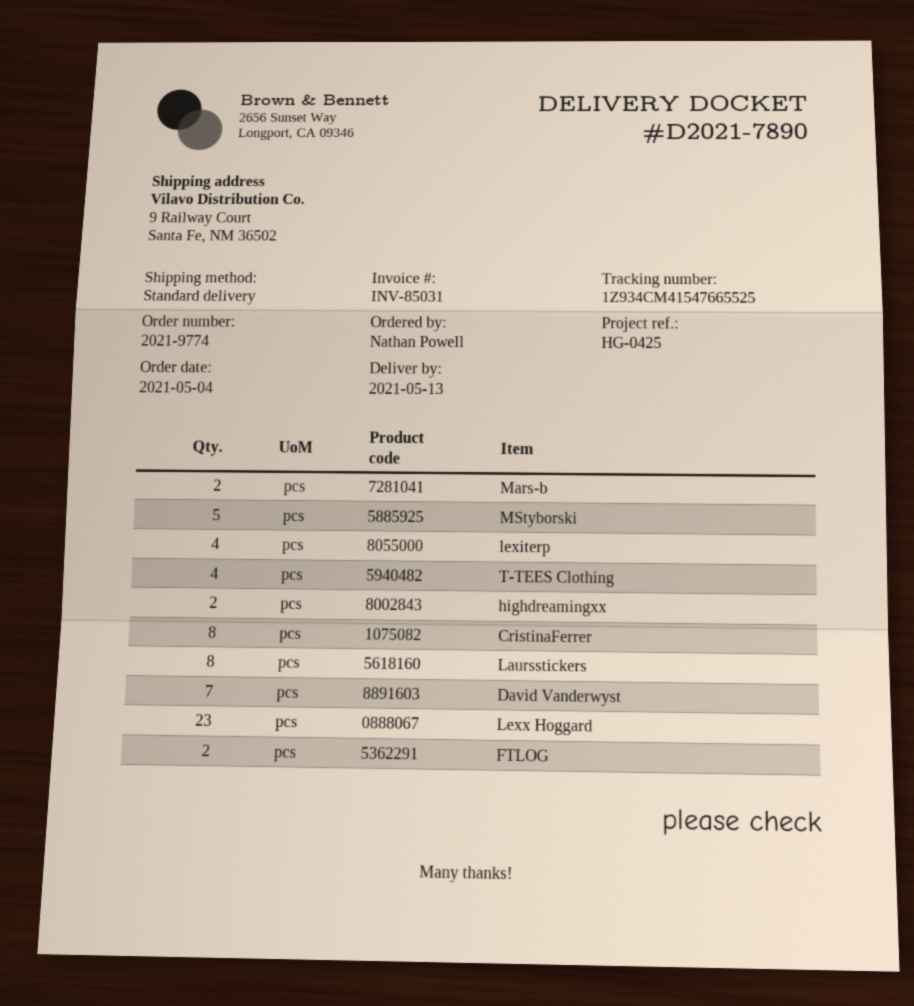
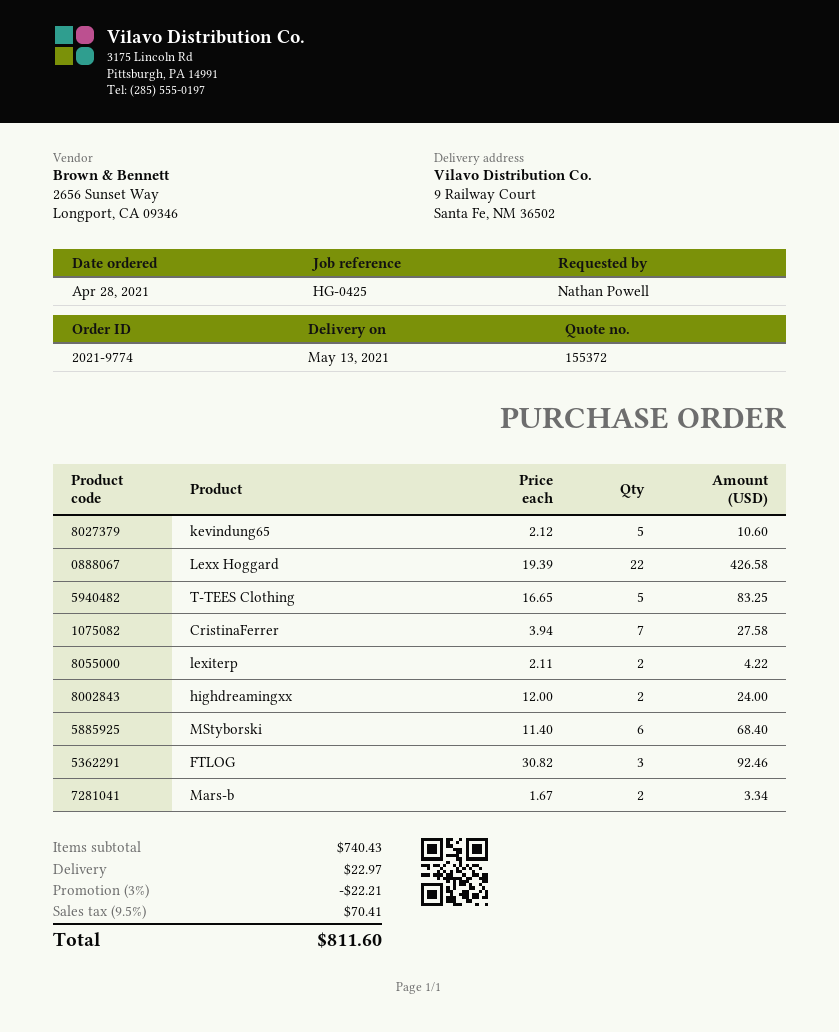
order date: 2021-05-04 -> 2021-04-28
MStyborski: 5 -> 6
lexiterp: 4 -> 2
T-TEES Clothing: 4 -> 5
CristinaFerrer: 8 -> 7
Laursstickers: 8 -> none
David Vanderwyst: 7 -> none
Lexx Hoggard: 23 -> 22
FTLOG: 2 -> 3
kevindung65: none -> 5

